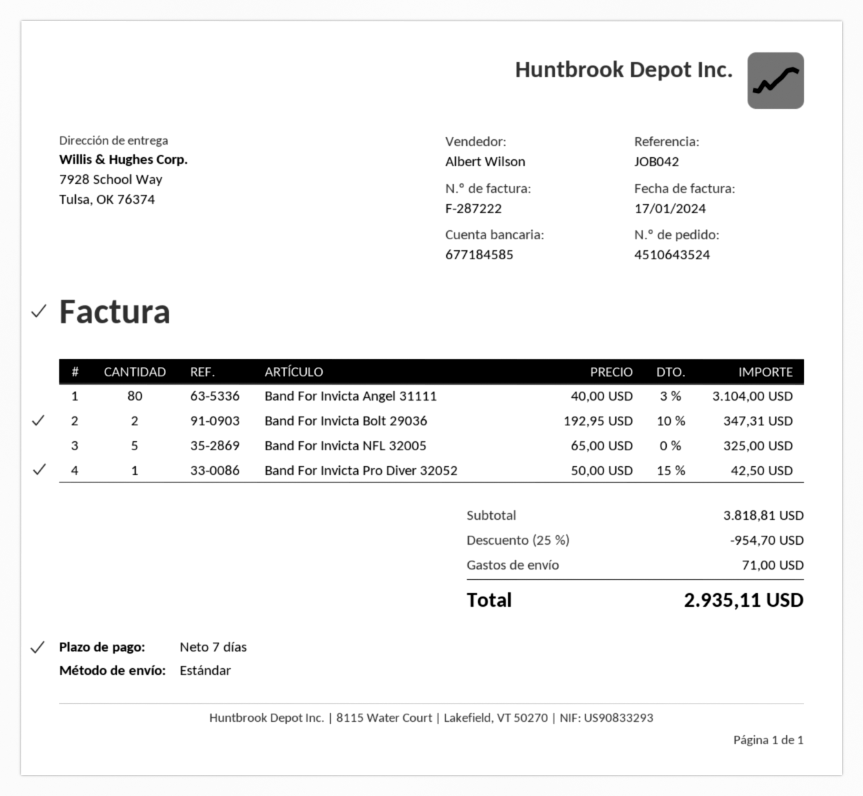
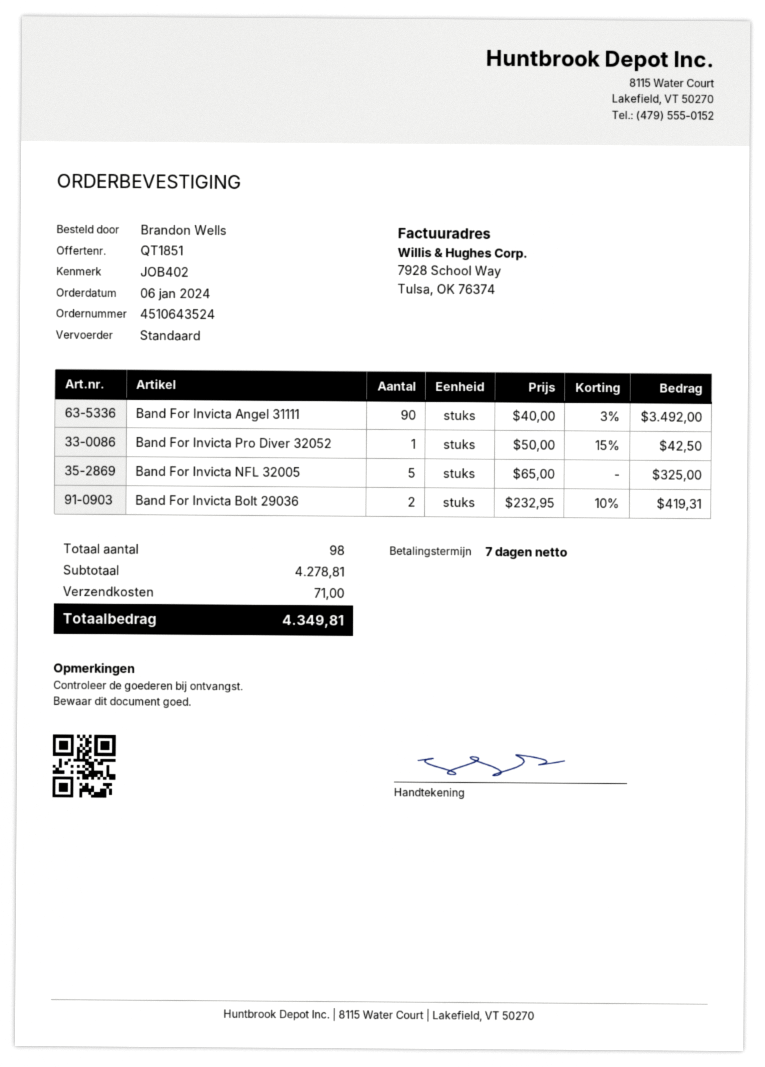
reference: JOB042 -> JOB402
Band For Invicta Angel 31111: 80 x 40.00 - 3% = 3104.00 -> 90 x 40.00 - 3% = 3492.00
Band For Invicta Bolt 29036: 2 x 192.95 - 10% = 347.31 -> 2 x 232.95 - 10% = 419.31
subtotal: 3818.81 -> 4278.81
discount: 25% = 954.70 -> none
total: 2935.11 -> 4349.81

